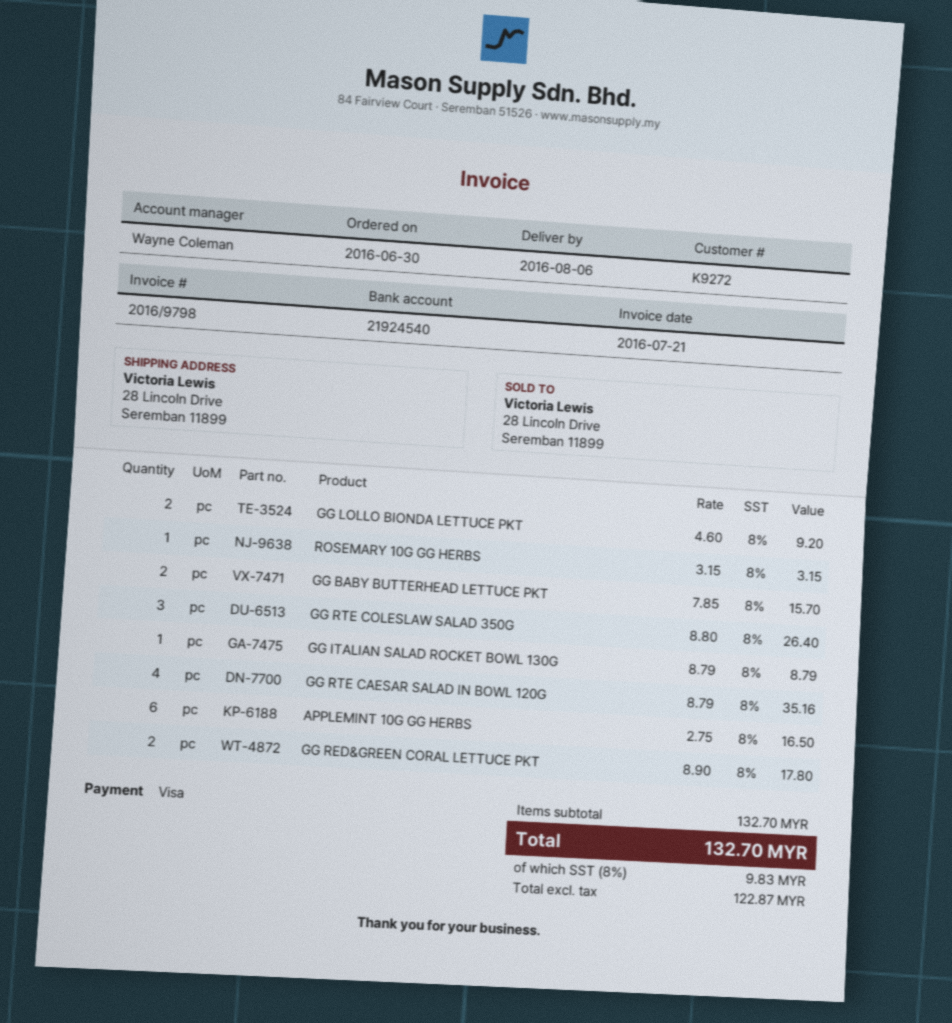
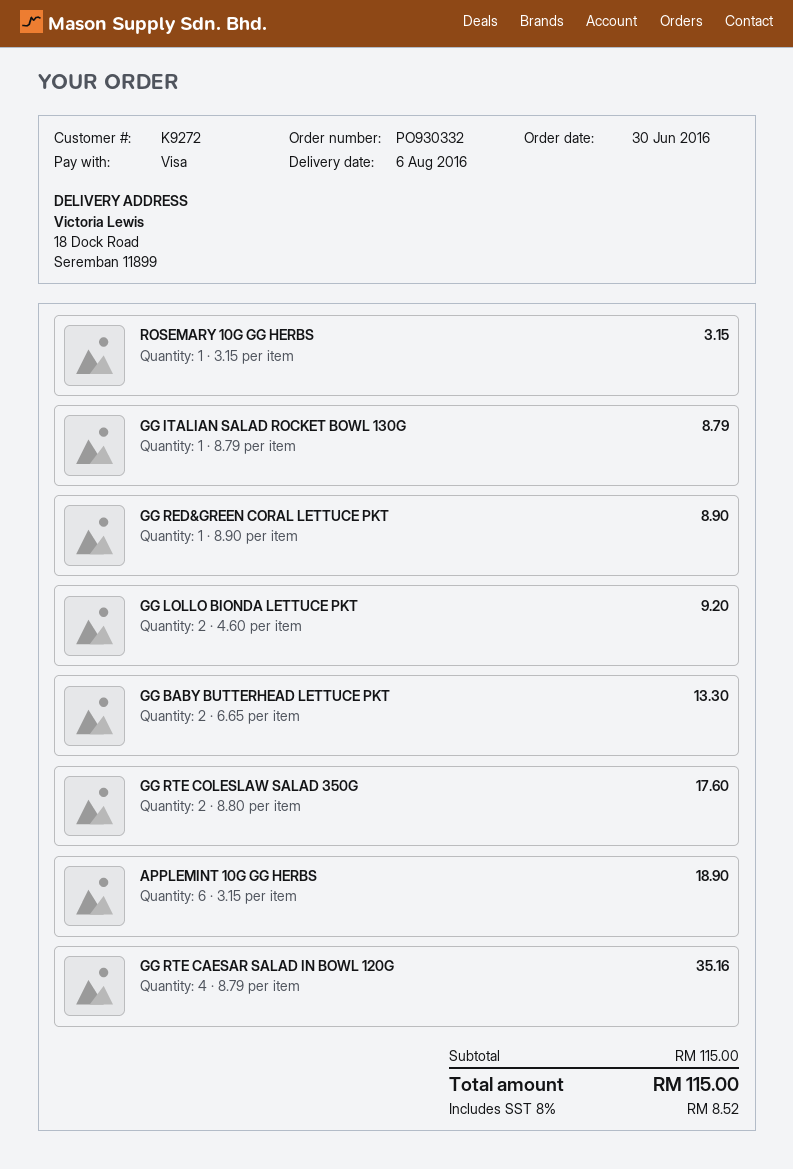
ship to: 28 Lincoln Drive, Seremban 11899 -> 18 Dock Road, Seremban 11899
GG BABY BUTTERHEAD LETTUCE PKT: 2 x 7.85 = 15.70 -> 2 x 6.65 = 13.30
GG RTE COLESLAW SALAD 350G: 3 x 8.80 = 26.40 -> 2 x 8.80 = 17.60
APPLEMINT 10G GG HERBS: 6 x 2.75 = 16.50 -> 6 x 3.15 = 18.90
GG RED&GREEN CORAL LETTUCE PKT: 2 x 8.90 = 17.80 -> 1 x 8.90 = 8.90
subtotal: 132.70 -> 115.00
tax: 8% = 9.83 -> 8% = 8.52
total: 132.70 -> 115.00

